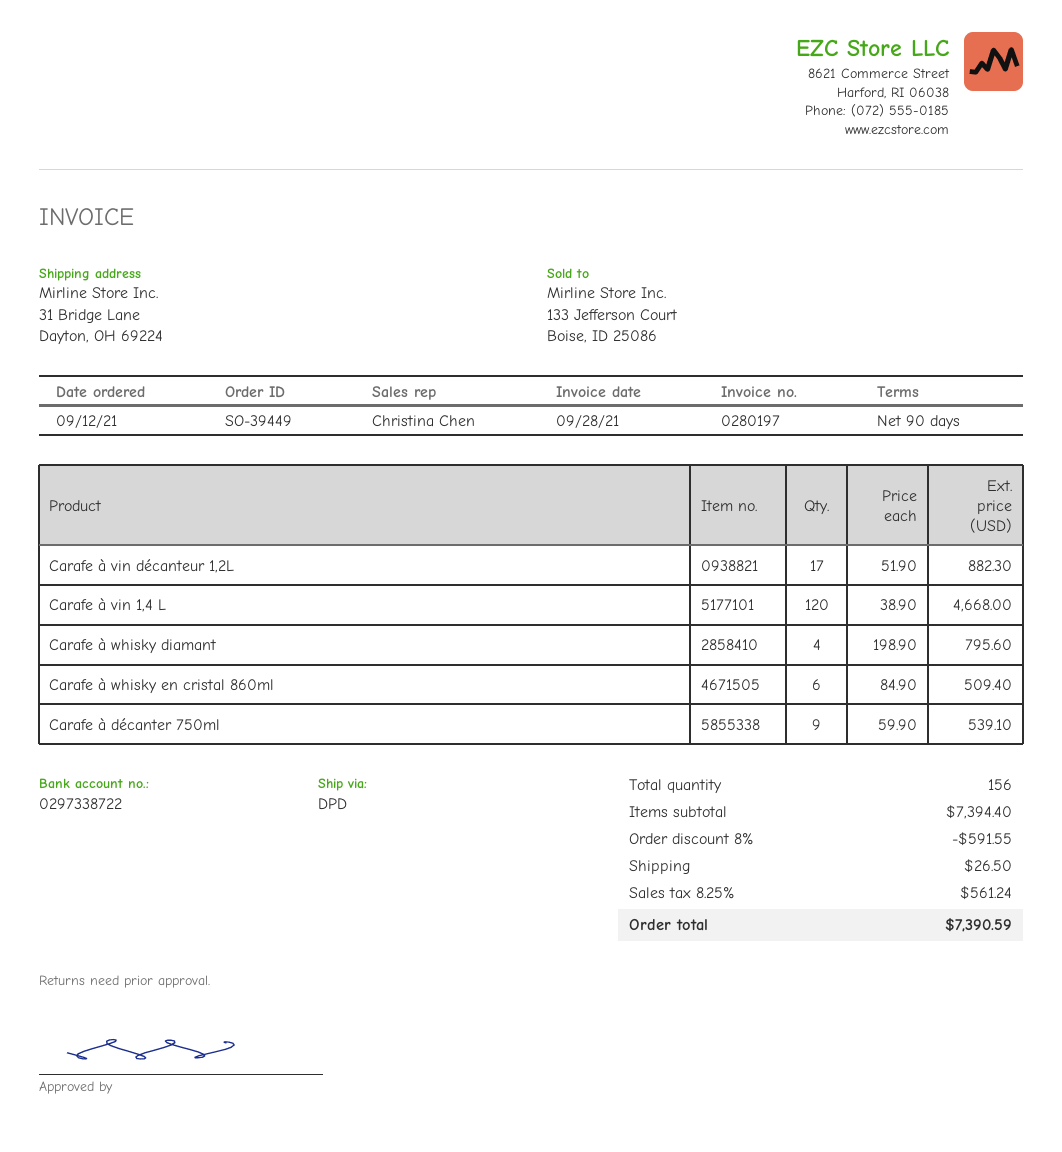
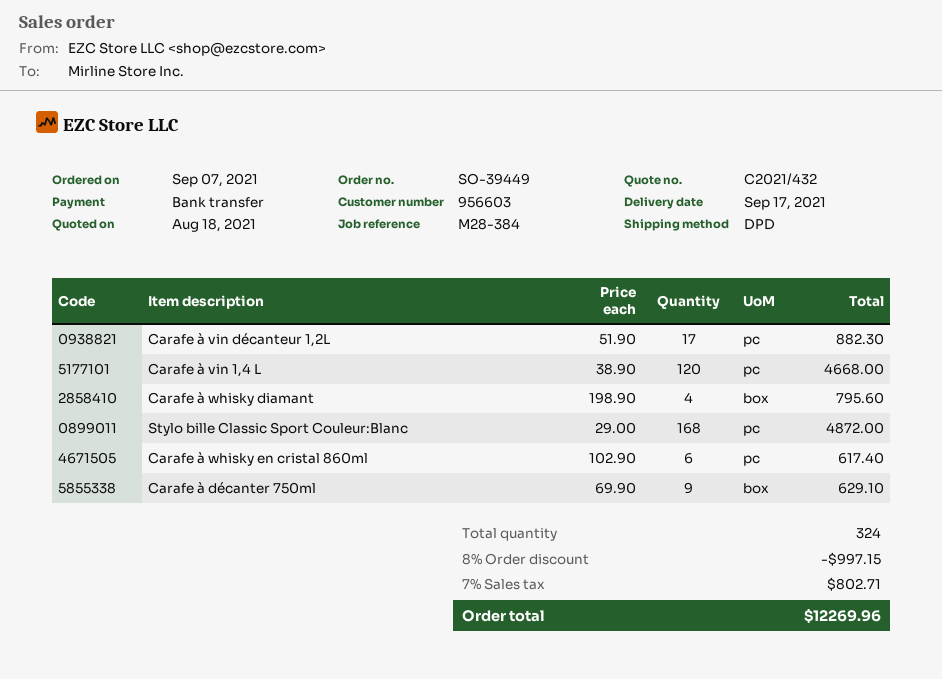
order date: 2021-09-12 -> 2021-09-07
Carafe à whisky en cristal 860ml: 6 x 84.90 = 509.40 -> 6 x 102.90 = 617.40
Carafe à décanter 750ml: 9 x 59.90 = 539.10 -> 9 x 69.90 = 629.10
Stylo bille Classic Sport Couleur:Blanc: none -> 168 x 29.00 = 4872.00
total quantity: 156 -> 324
discount: 8% = 591.55 -> 8% = 997.15
shipping: 26.50 -> none
tax: 8.25% = 561.24 -> 7% = 802.71
total: 7390.59 -> 12269.96

